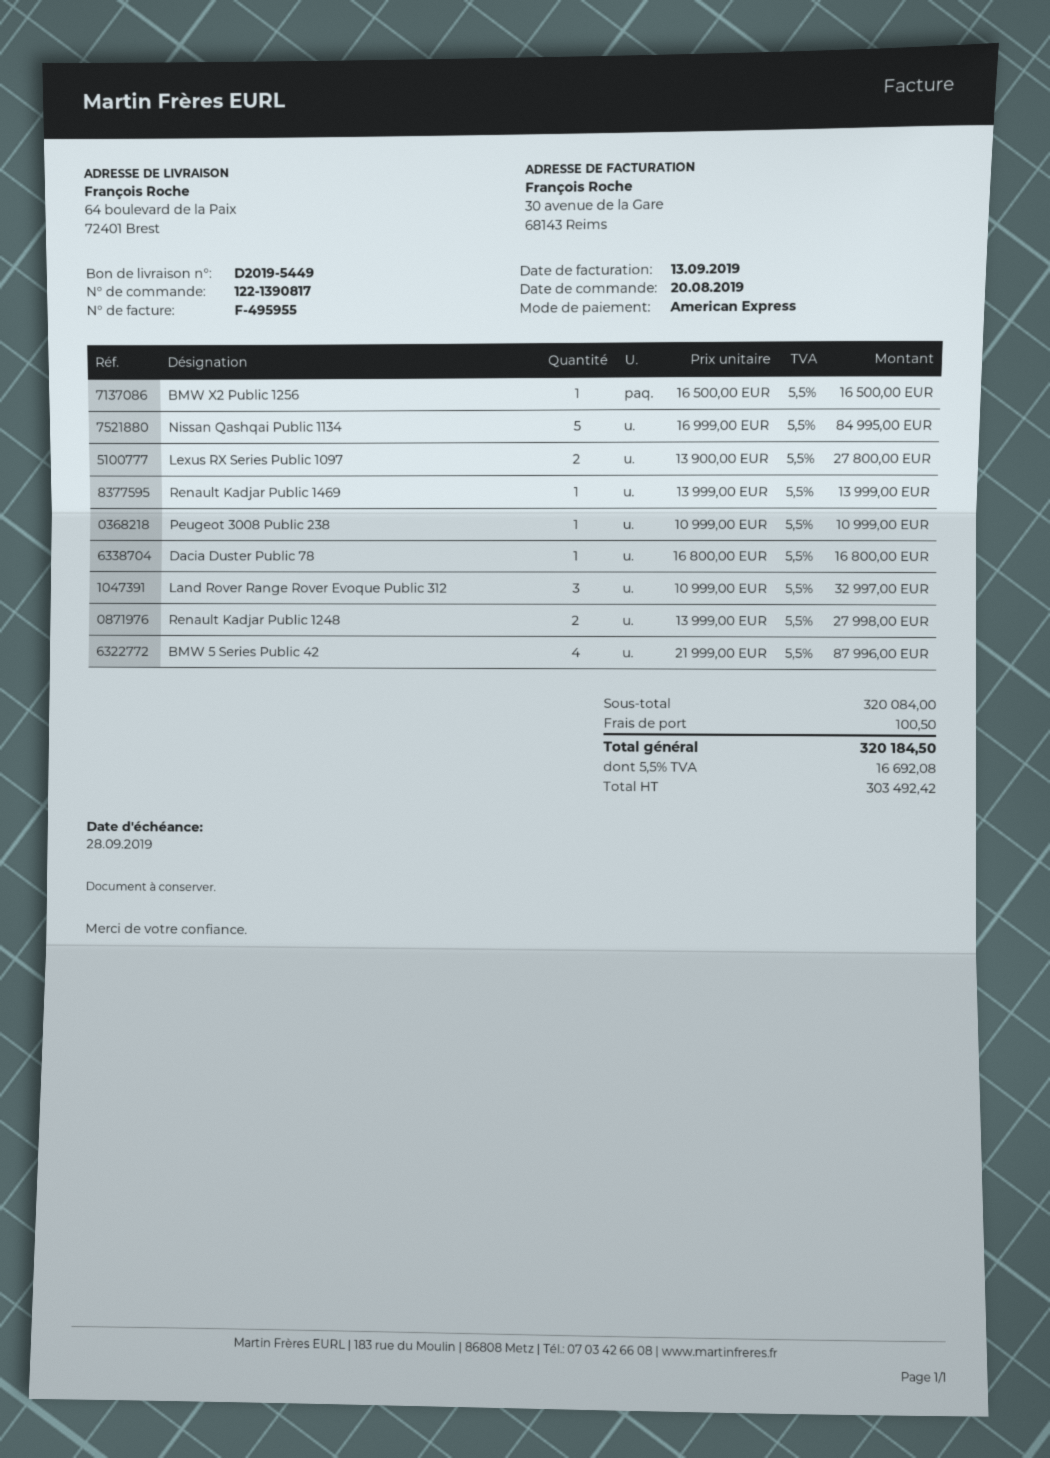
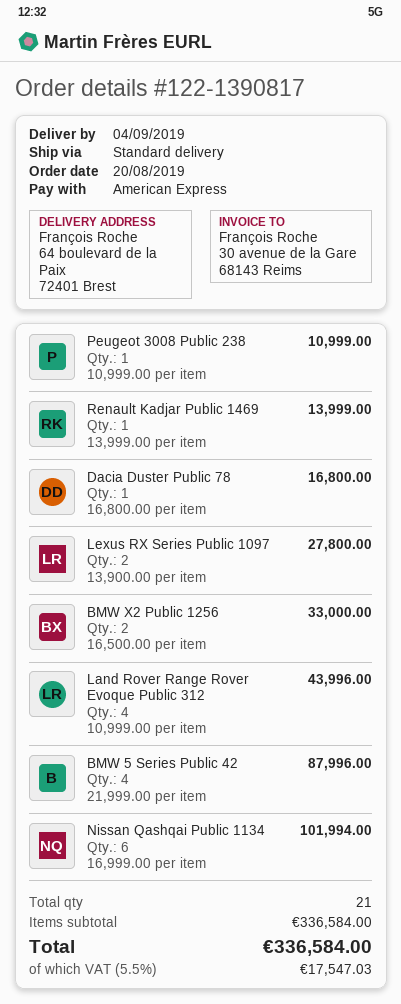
BMW X2 Public 1256: 1 x 16500.00 = 16500.00 -> 2 x 16500.00 = 33000.00
Nissan Qashqai Public 1134: 5 x 16999.00 = 84995.00 -> 6 x 16999.00 = 101994.00
Land Rover Range Rover Evoque Public 312: 3 x 10999.00 = 32997.00 -> 4 x 10999.00 = 43996.00
Renault Kadjar Public 1248: 2 x 13999.00 = 27998.00 -> none
subtotal: 320084.00 -> 336584.00
shipping: 100.50 -> none
tax: 5.5% = 16692.08 -> 5.5% = 17547.03
total: 320184.50 -> 336584.00

